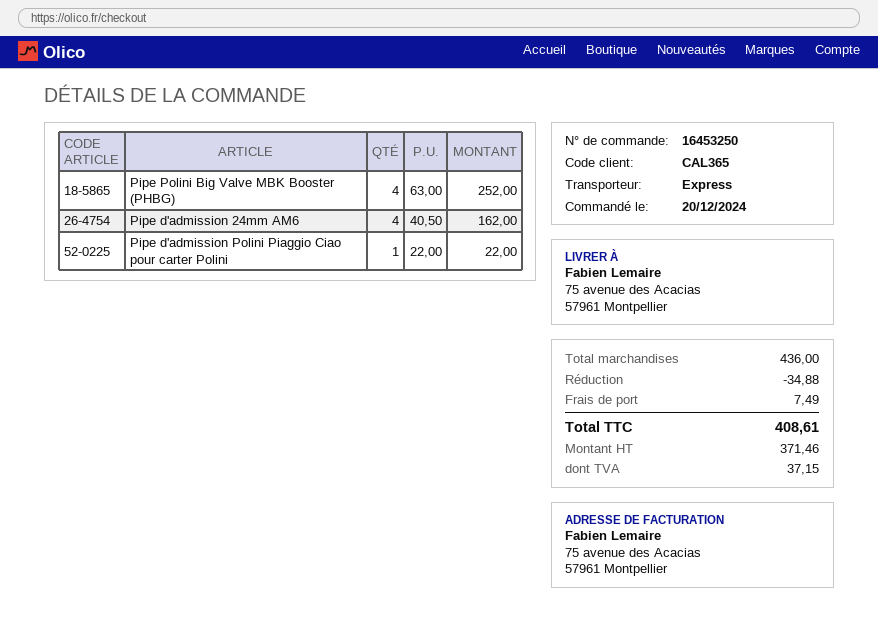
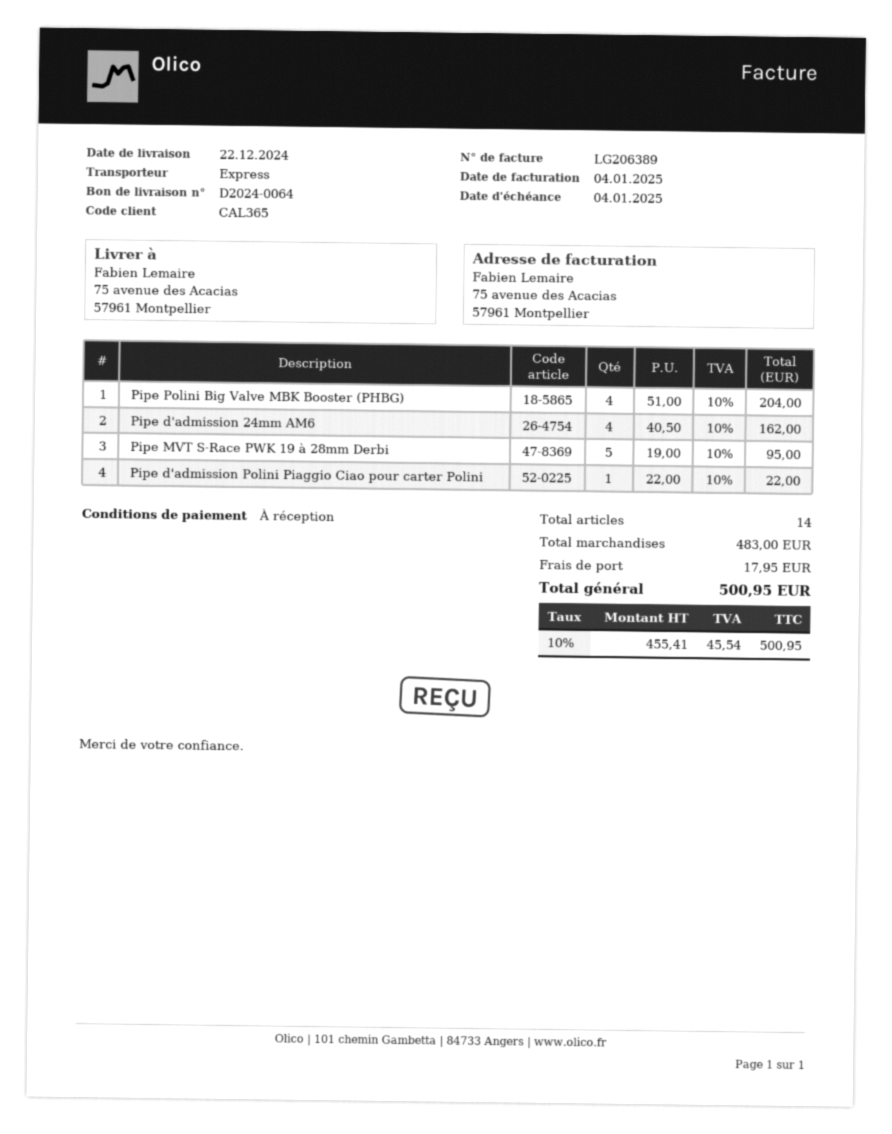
Pipe Polini Big Valve MBK Booster (PHBG): 4 x 63.00 = 252.00 -> 4 x 51.00 = 204.00
Pipe MVT S-Race PWK 19 à 28mm Derbi: none -> 5 x 19.00 = 95.00
subtotal: 436.00 -> 483.00
discount: 34.88 -> none
shipping: 7.49 -> 17.95
net: 371.46 -> 455.41
tax: 37.15 -> 45.54
total: 408.61 -> 500.95

